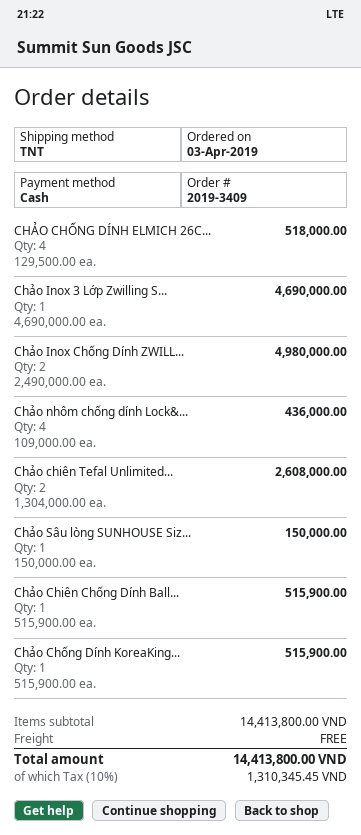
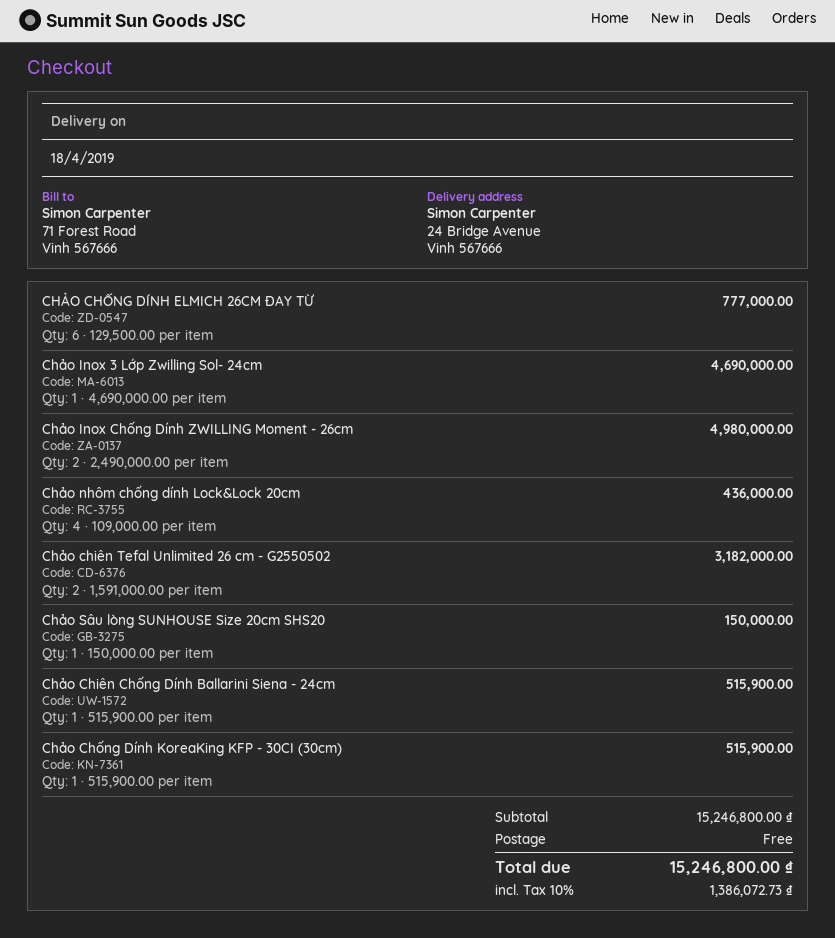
CHẢO CHỐNG DÍNH ELMICH 26C...: 4 x 129500.00 = 518000.00 -> 6 x 129500.00 = 777000.00
Chảo chiên Tefal Unlimited...: 2 x 1304000.00 = 2608000.00 -> 2 x 1591000.00 = 3182000.00
subtotal: 14413800.00 -> 15246800.00
tax: 10% = 1310345.45 -> 10% = 1386072.73
total: 14413800.00 -> 15246800.00

